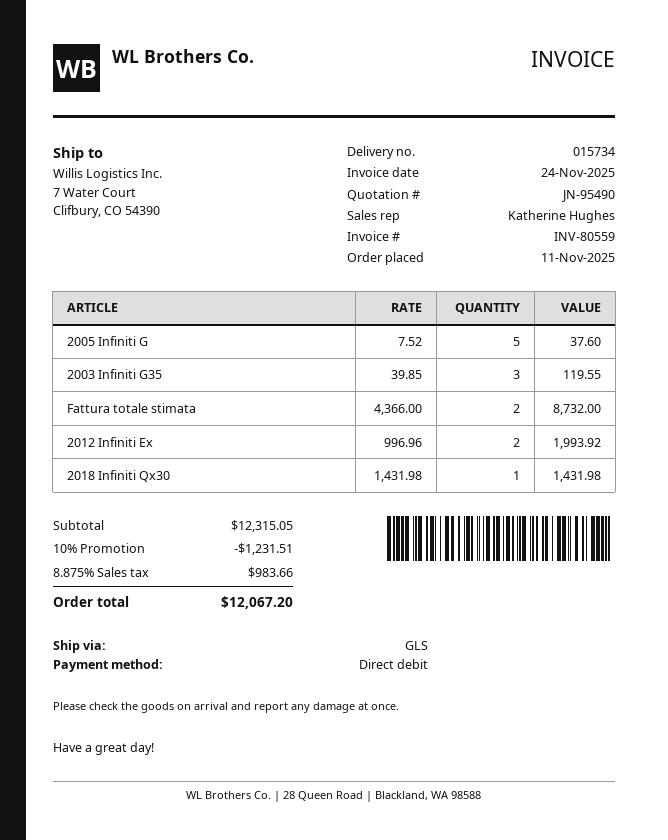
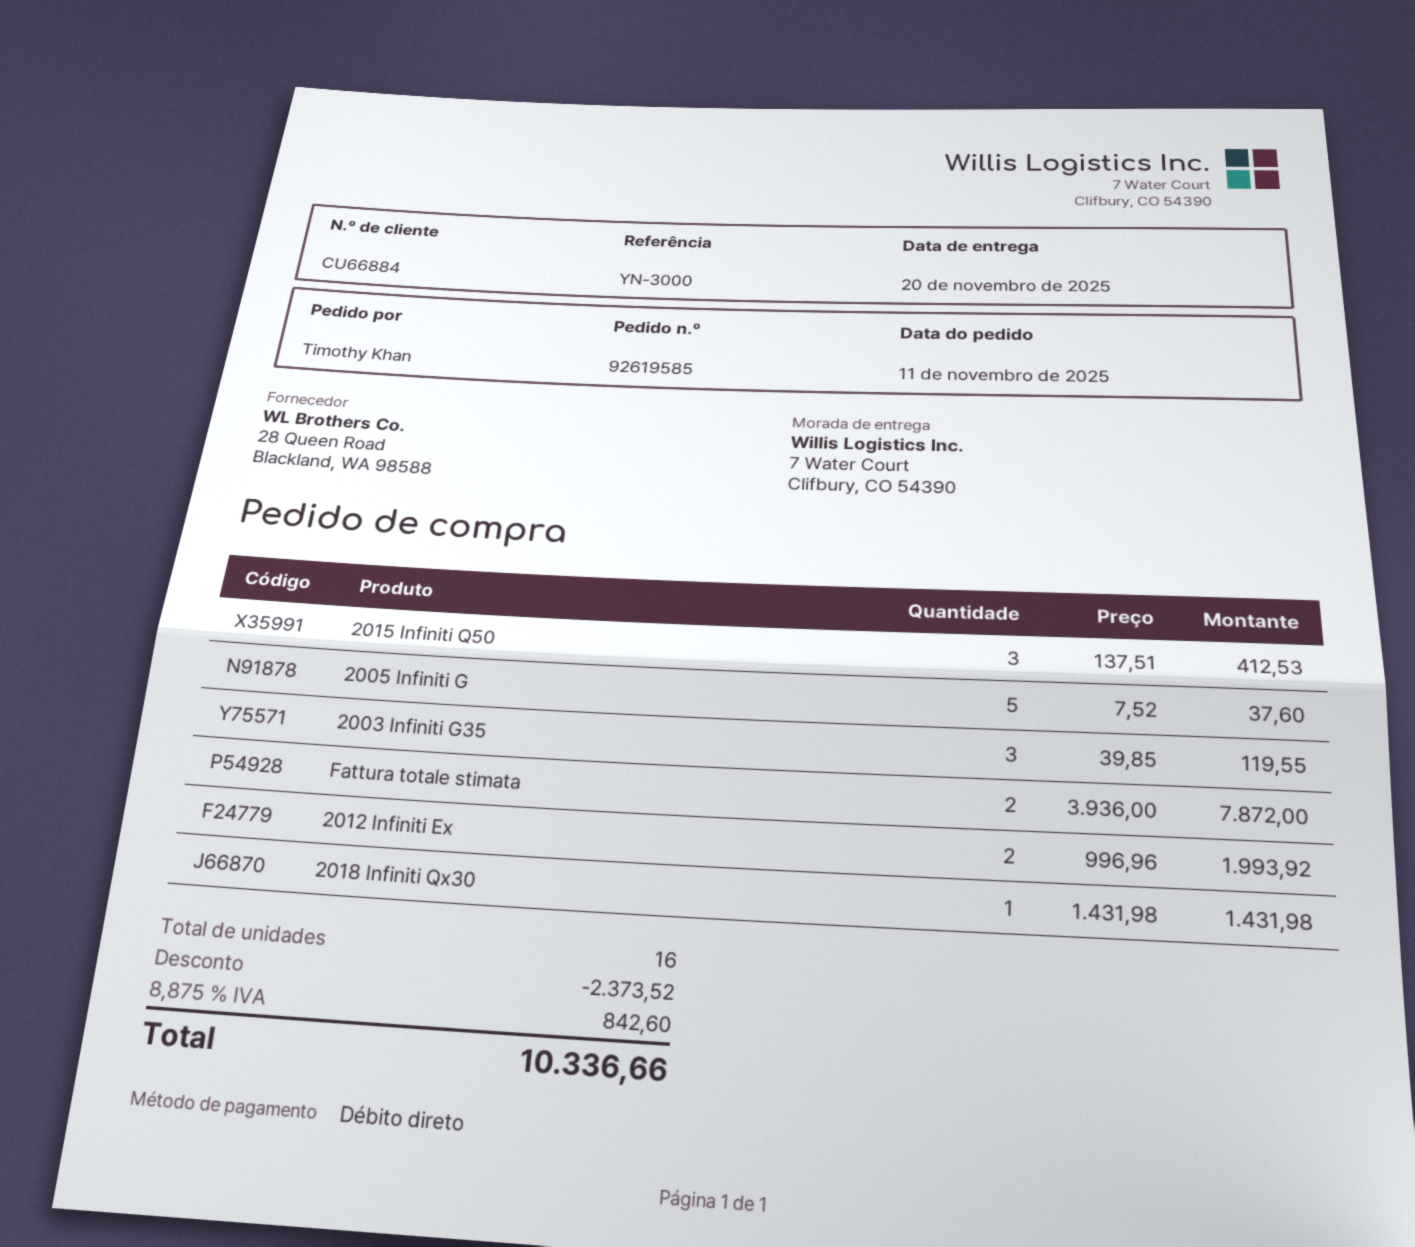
Fattura totale stimata: 2 x 4366.00 = 8732.00 -> 2 x 3936.00 = 7872.00
2015 Infiniti Q50: none -> 3 x 137.51 = 412.53
discount: 1231.51 -> 2373.52
tax: 8.875% = 983.66 -> 8.875% = 842.60
total: 12067.20 -> 10336.66

